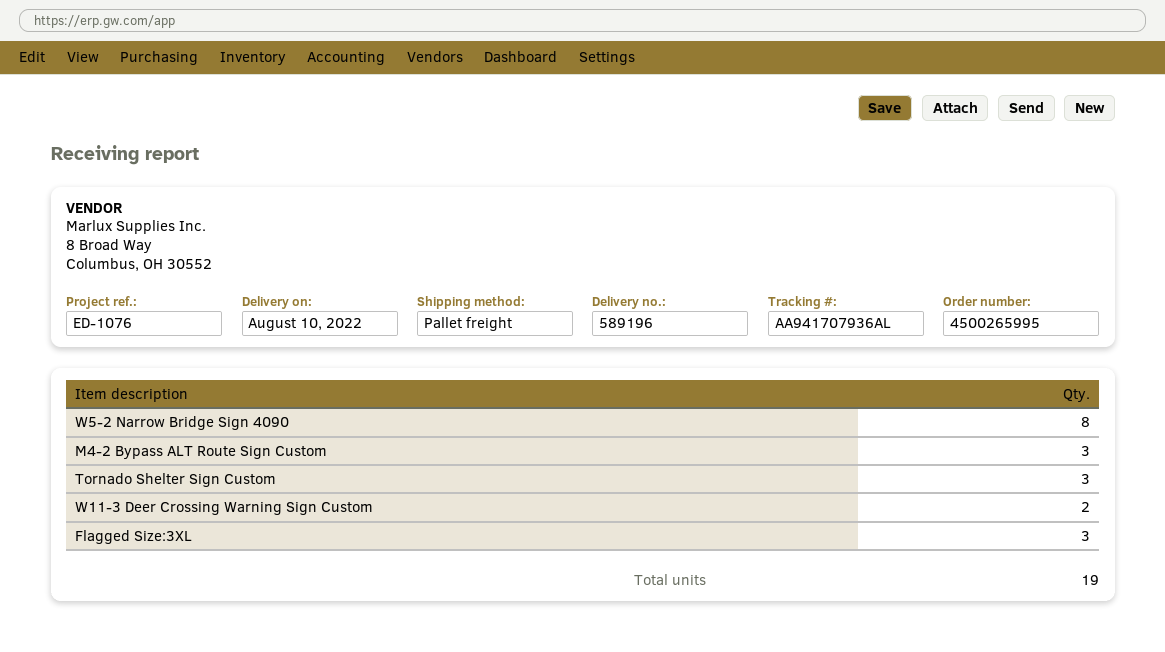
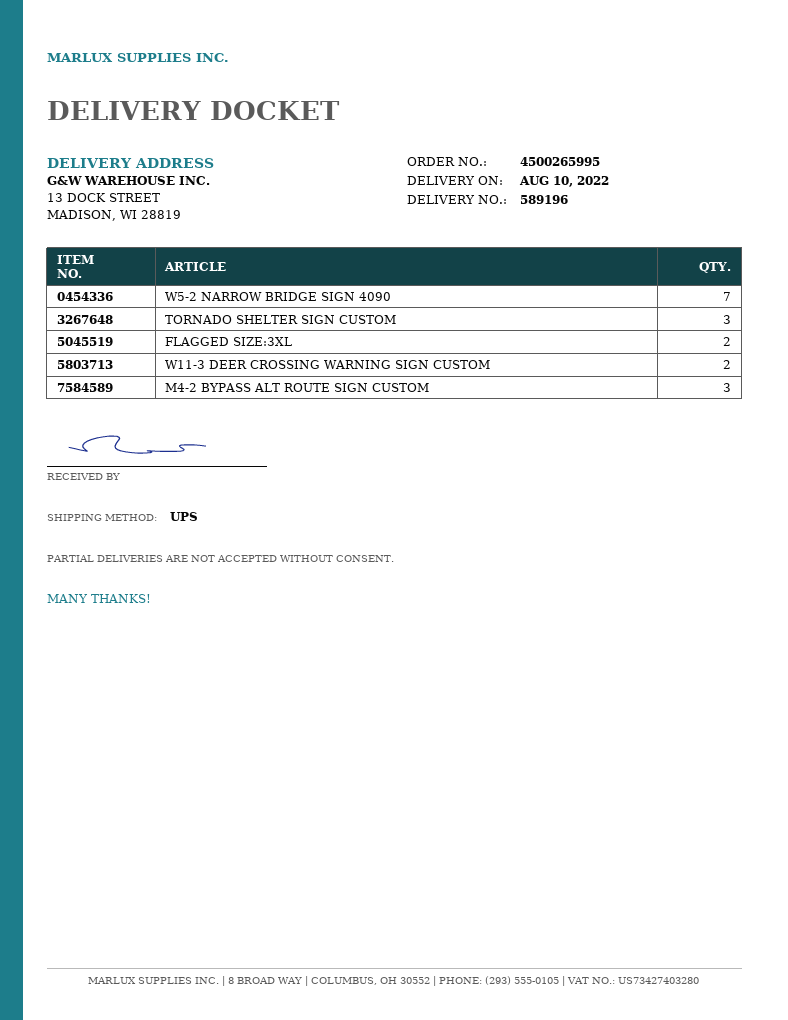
shipping method: pallet freight -> UPS
W5-2 Narrow Bridge Sign 4090: 8 -> 7
Flagged Size:3XL: 3 -> 2

